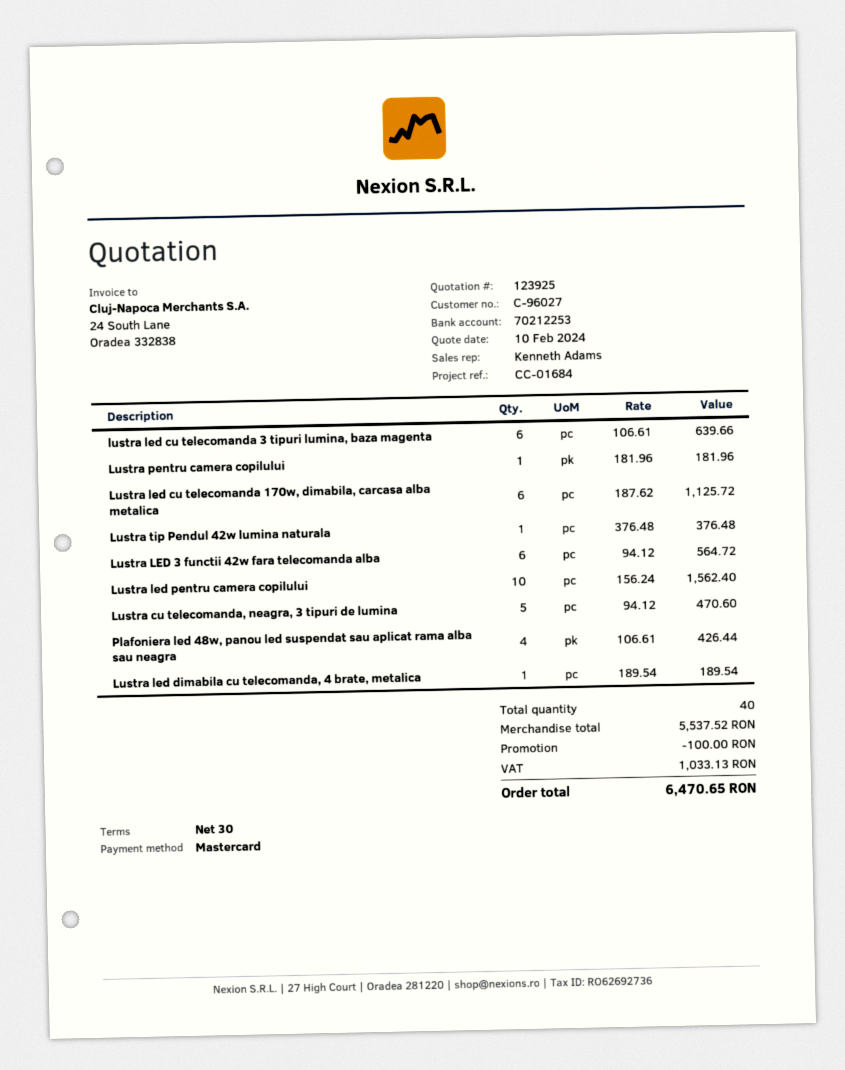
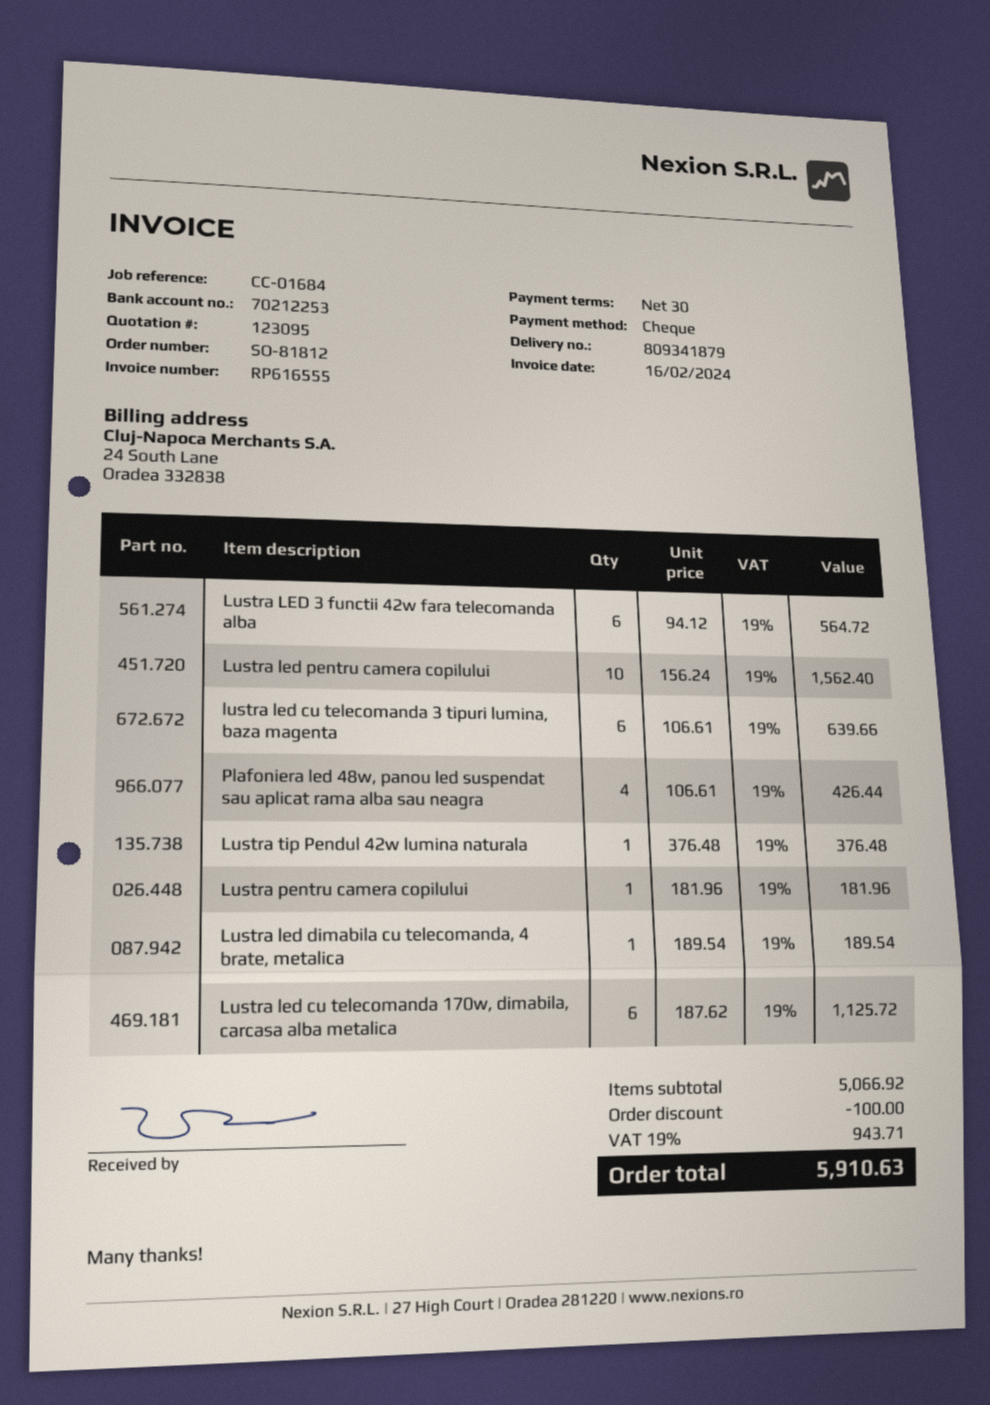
quote number: 123925 -> 123095
payment method: Mastercard -> cheque
Lustra cu telecomanda, neagra, 3 tipuri de lumina: 5 x 94.12 = 470.60 -> none
subtotal: 5537.52 -> 5066.92
tax: 1033.13 -> 943.71
total: 6470.65 -> 5910.63

